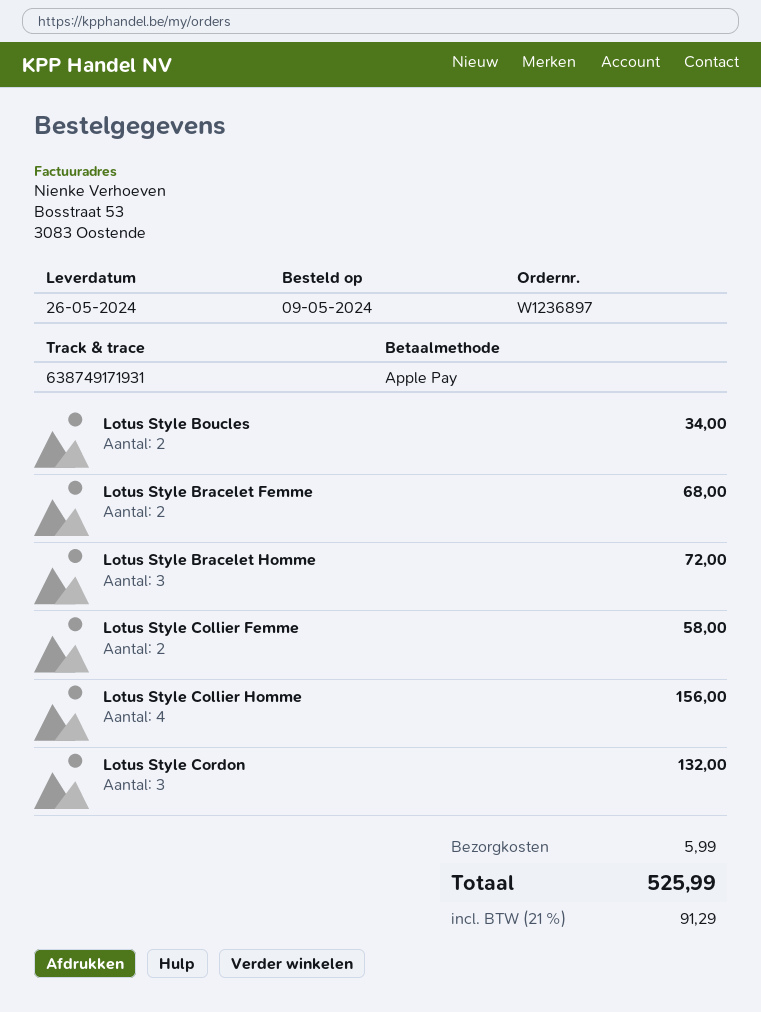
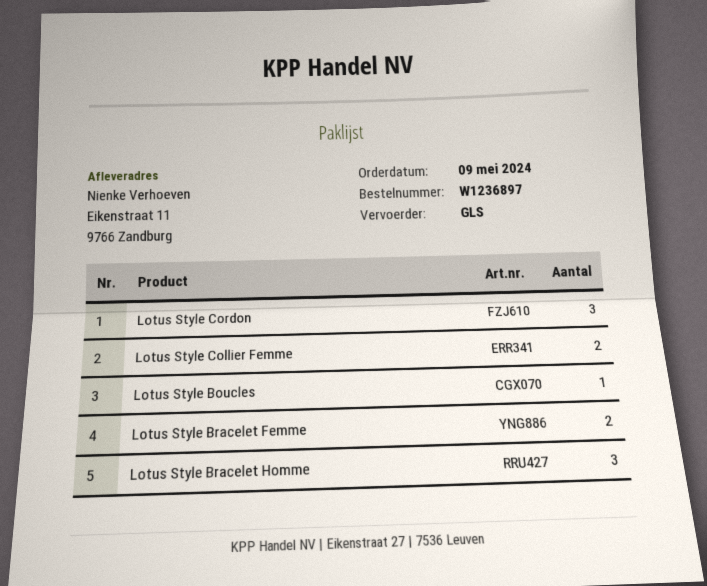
Lotus Style Boucles: 2 -> 1
Lotus Style Collier Homme: 4 -> none

